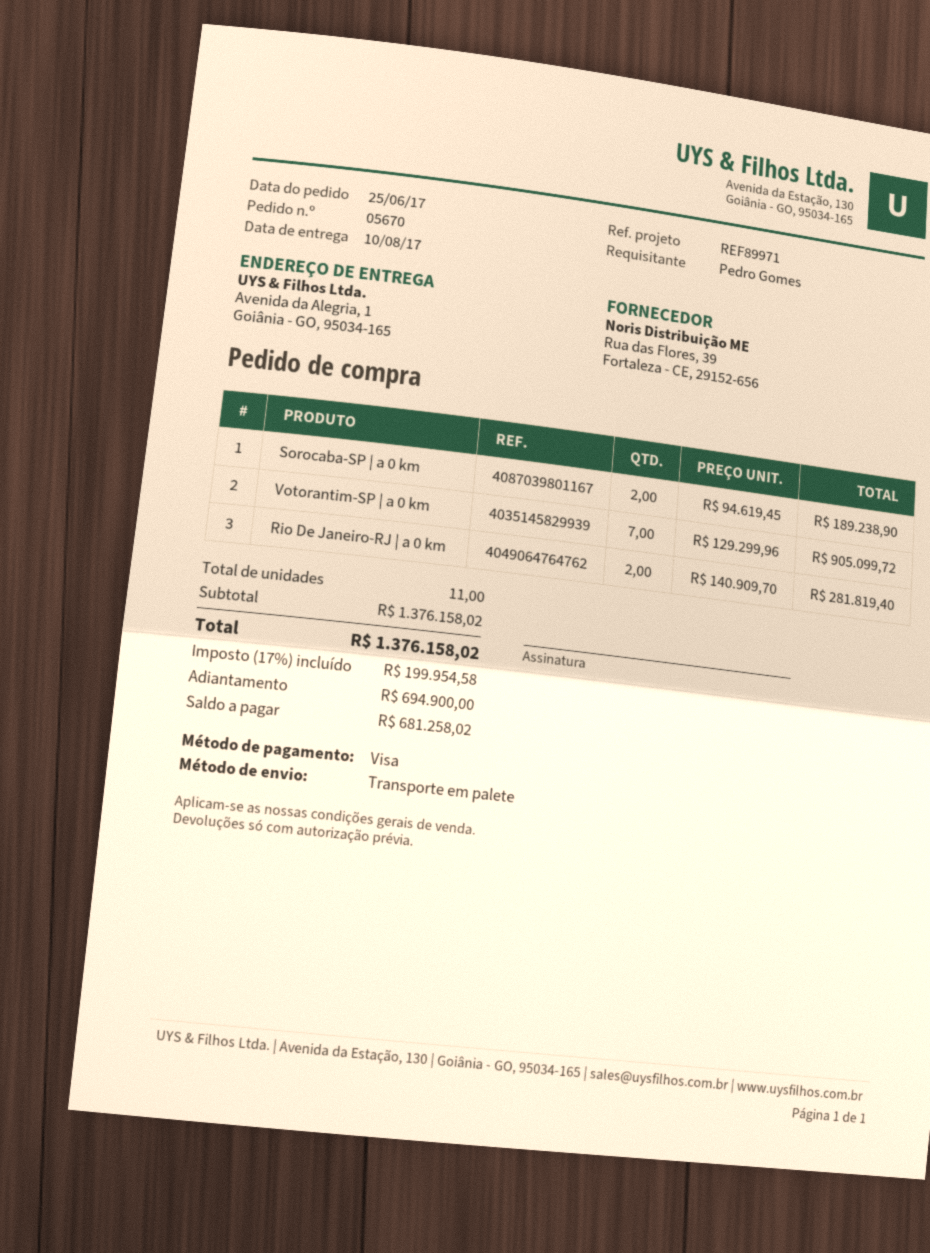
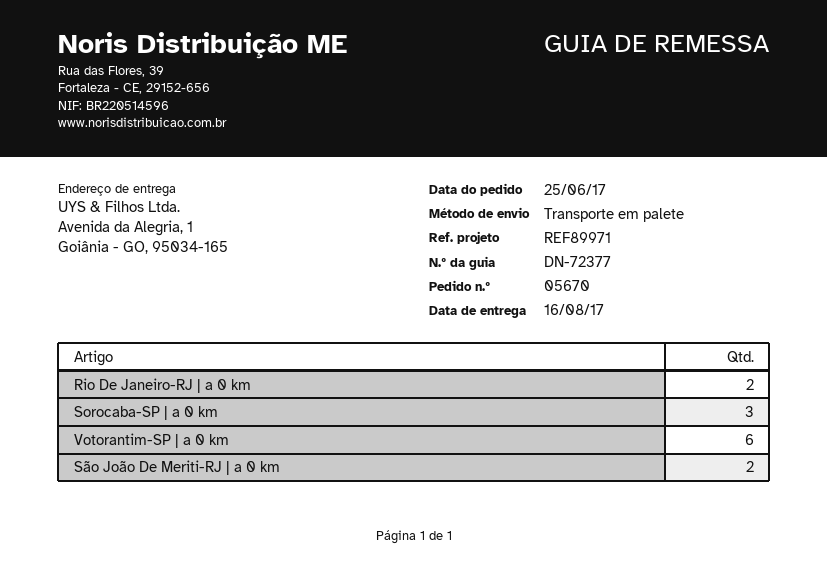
delivery date: 2017-08-10 -> 2017-08-16
Sorocaba-SP | a 0 km: 2 -> 3
Votorantim-SP | a 0 km: 7 -> 6
São João De Meriti-RJ | a 0 km: none -> 2

